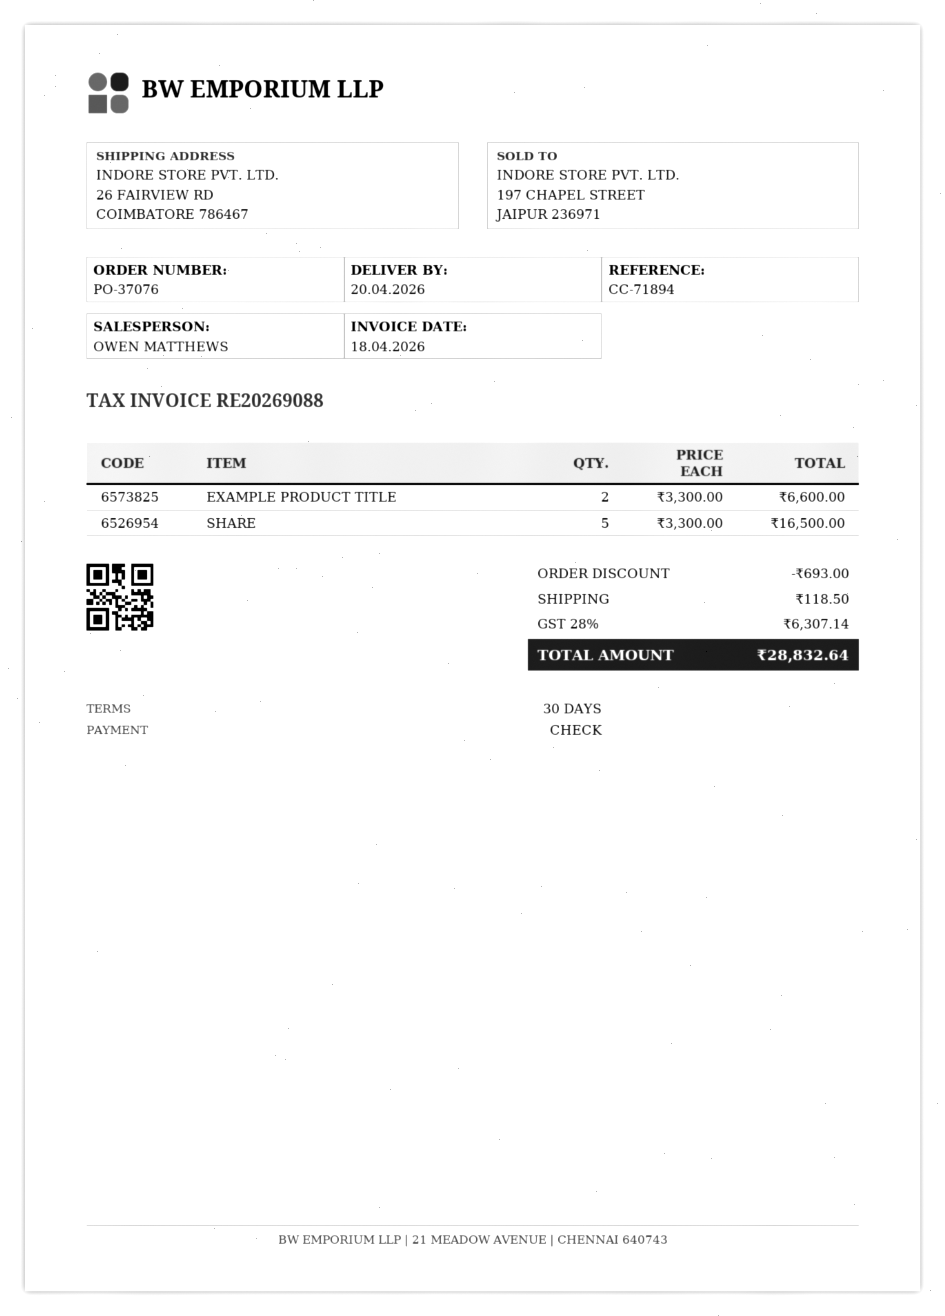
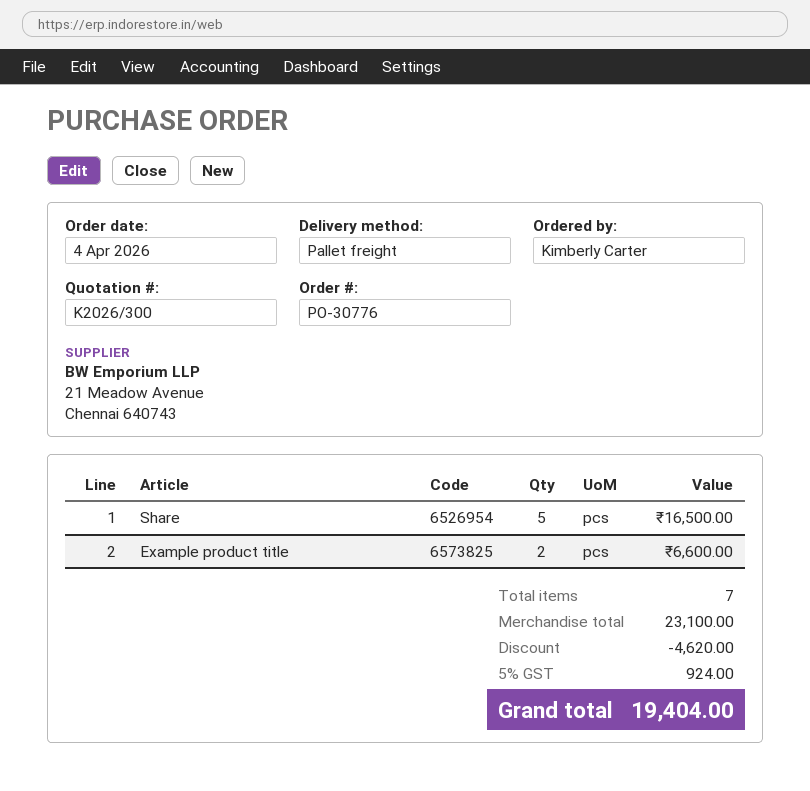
order number: PO-37076 -> PO-30776
discount: 693.00 -> 4620.00
shipping: 118.50 -> none
tax: 28% = 6307.14 -> 5% = 924.00
total: 28832.64 -> 19404.00

